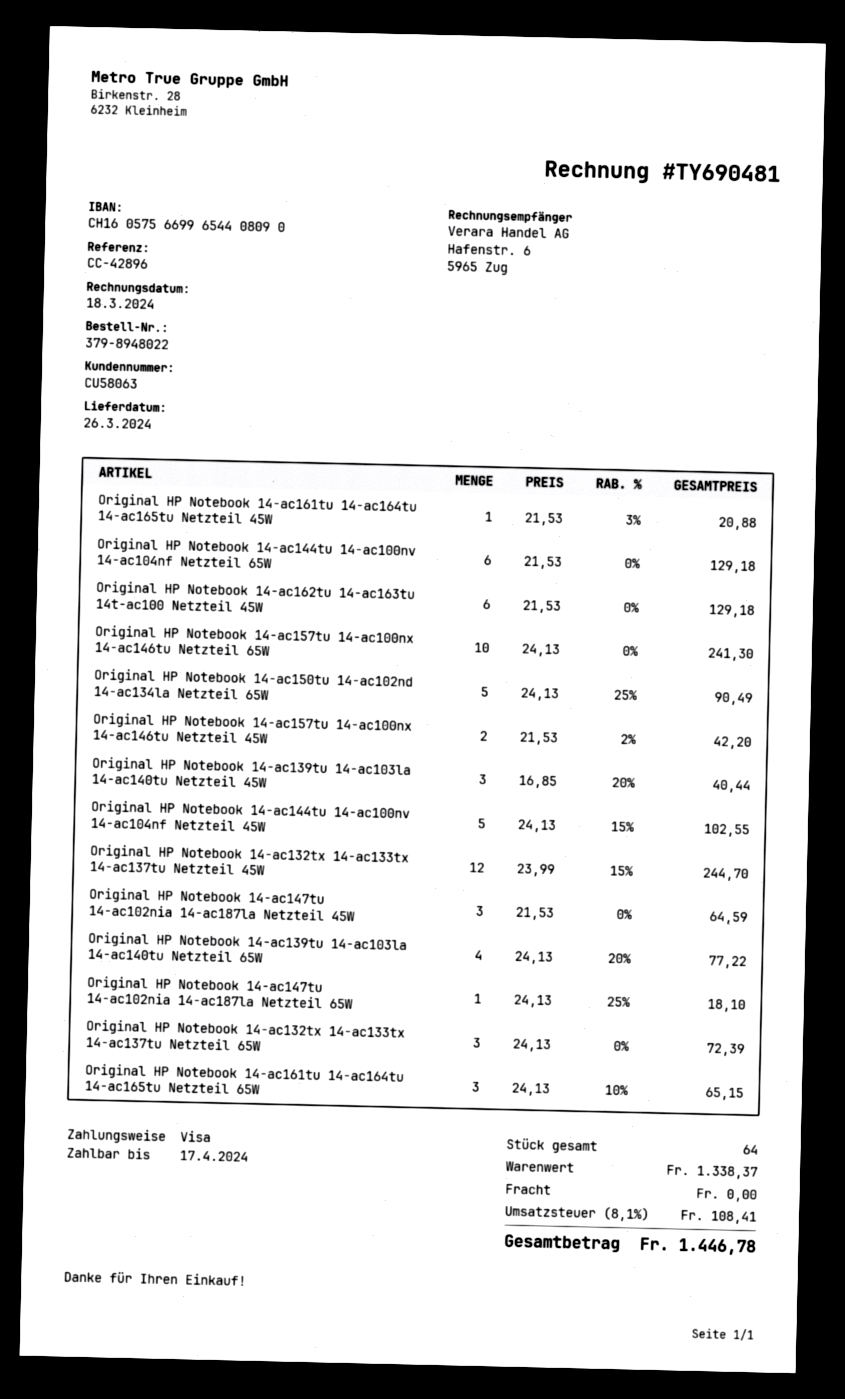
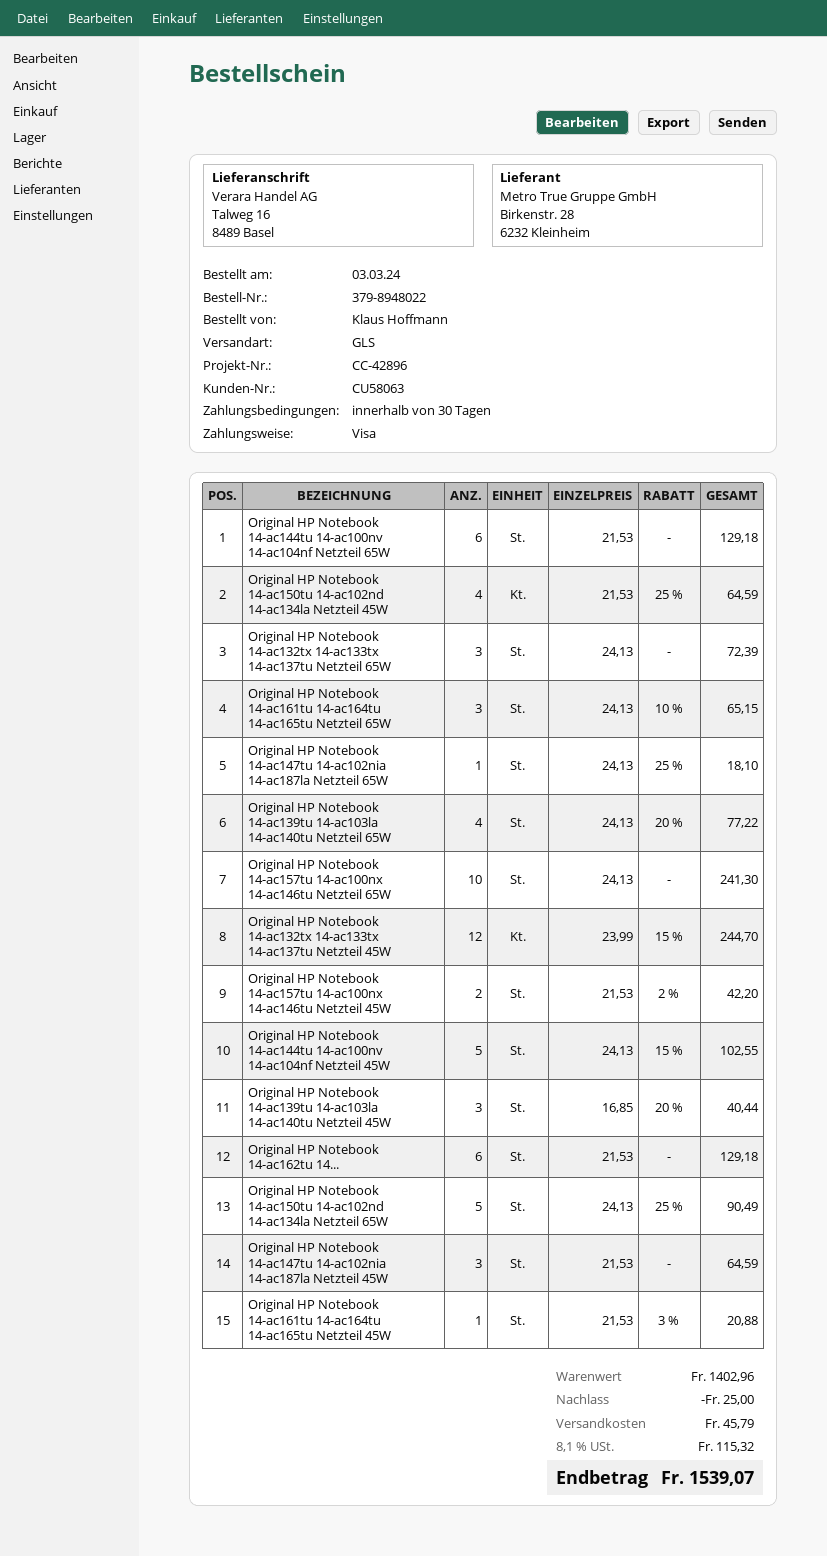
Original HP Notebook 14-ac150tu 14-ac102nd 14-ac134la Netzteil 45W: none -> 4 x 21.53 - 25% = 64.59
subtotal: 1338.37 -> 1402.96
discount: none -> 25.00
shipping: 0.00 -> 45.79
tax: 8.1% = 108.41 -> 8.1% = 115.32
total: 1446.78 -> 1539.07

